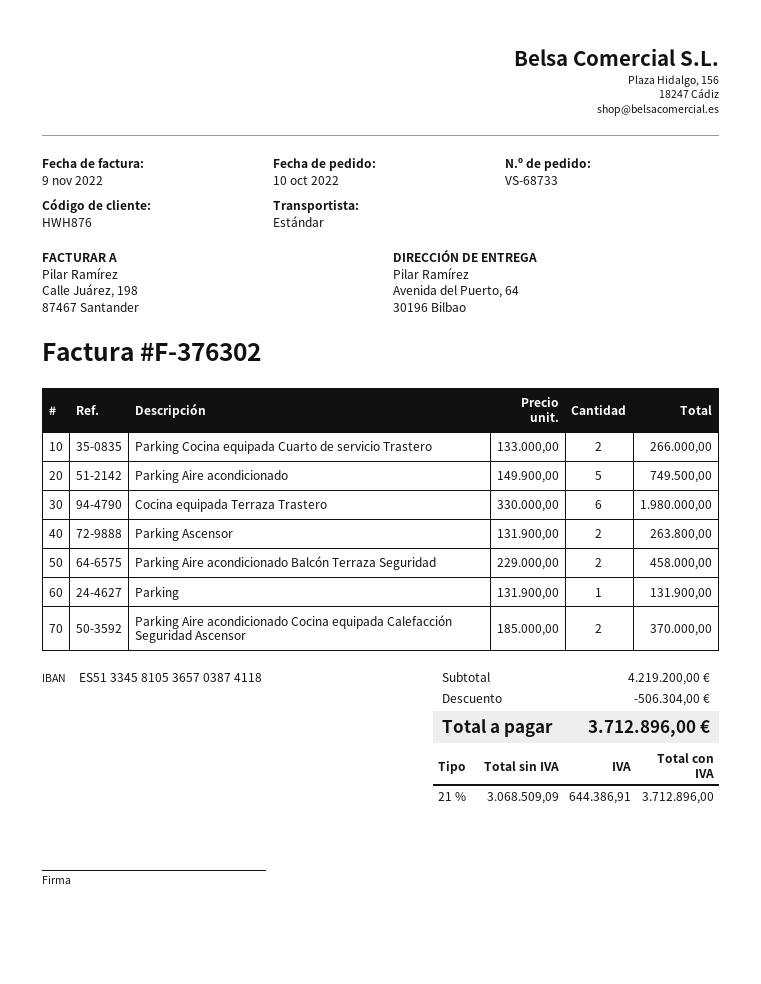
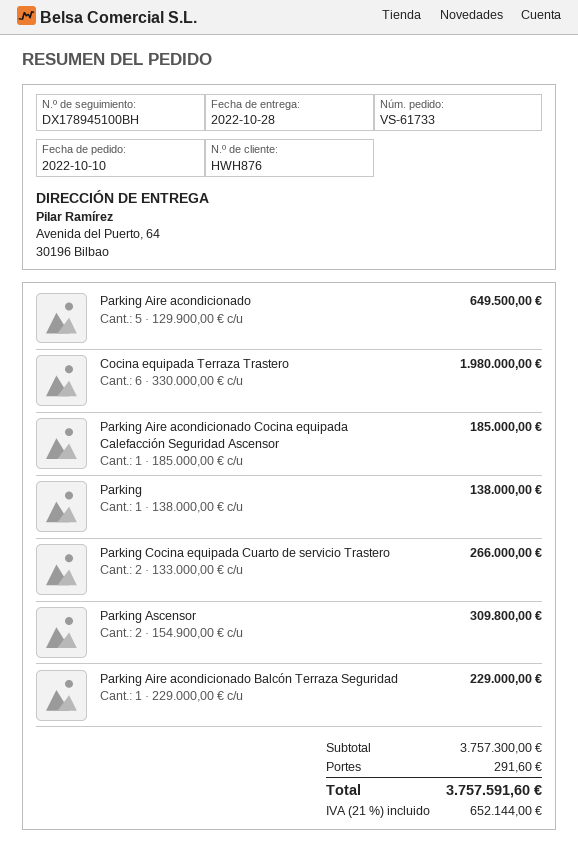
order number: VS-68733 -> VS-61733
Parking Aire acondicionado: 5 x 149900.00 = 749500.00 -> 5 x 129900.00 = 649500.00
Parking Ascensor: 2 x 131900.00 = 263800.00 -> 2 x 154900.00 = 309800.00
Parking Aire acondicionado Balcón Terraza Seguridad: 2 x 229000.00 = 458000.00 -> 1 x 229000.00 = 229000.00
Parking: 1 x 131900.00 = 131900.00 -> 1 x 138000.00 = 138000.00
Parking Aire acondicionado Cocina equipada Calefacción Seguridad Ascensor: 2 x 185000.00 = 370000.00 -> 1 x 185000.00 = 185000.00
subtotal: 4219200.00 -> 3757300.00
discount: 506304.00 -> none
shipping: none -> 291.60
tax: 21% = 644386.91 -> 21% = 652144.00
total: 3712896.00 -> 3757591.60

